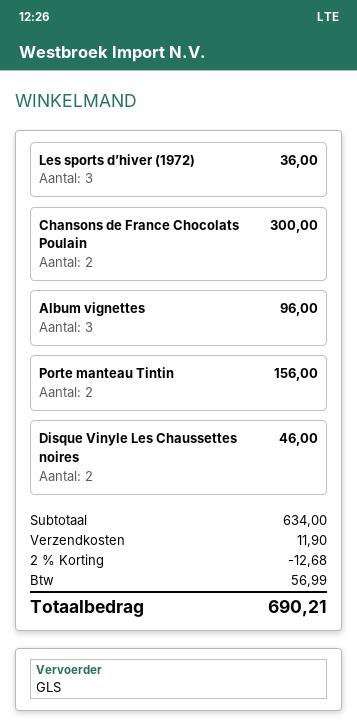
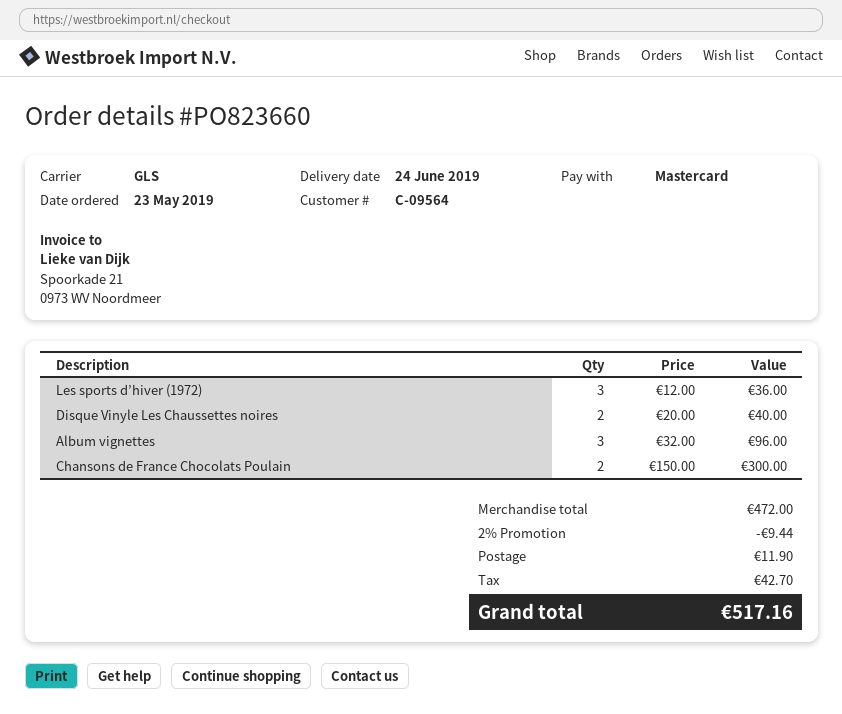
Porte manteau Tintin: 2 for 156.00 -> none
Disque Vinyle Les Chaussettes noires: 2 for 46.00 -> 2 for 40.00
subtotal: 634.00 -> 472.00
discount: 2% = 12.68 -> 2% = 9.44
tax: 56.99 -> 42.70
total: 690.21 -> 517.16

